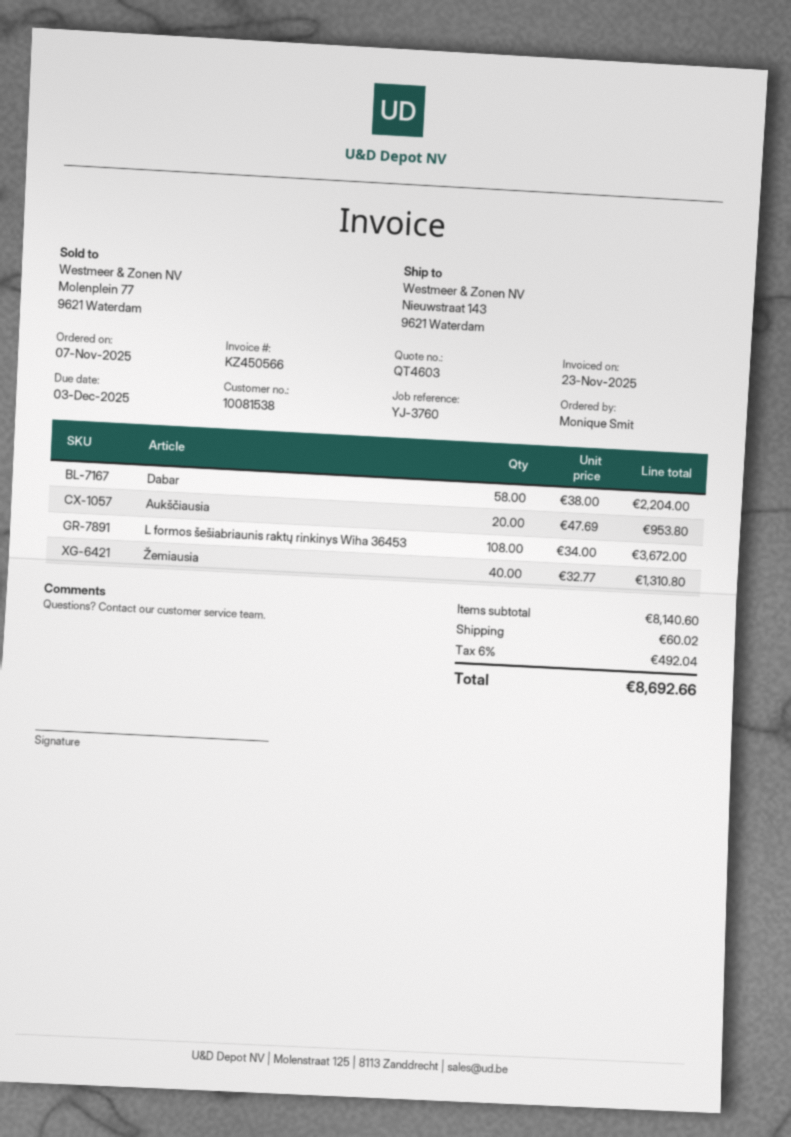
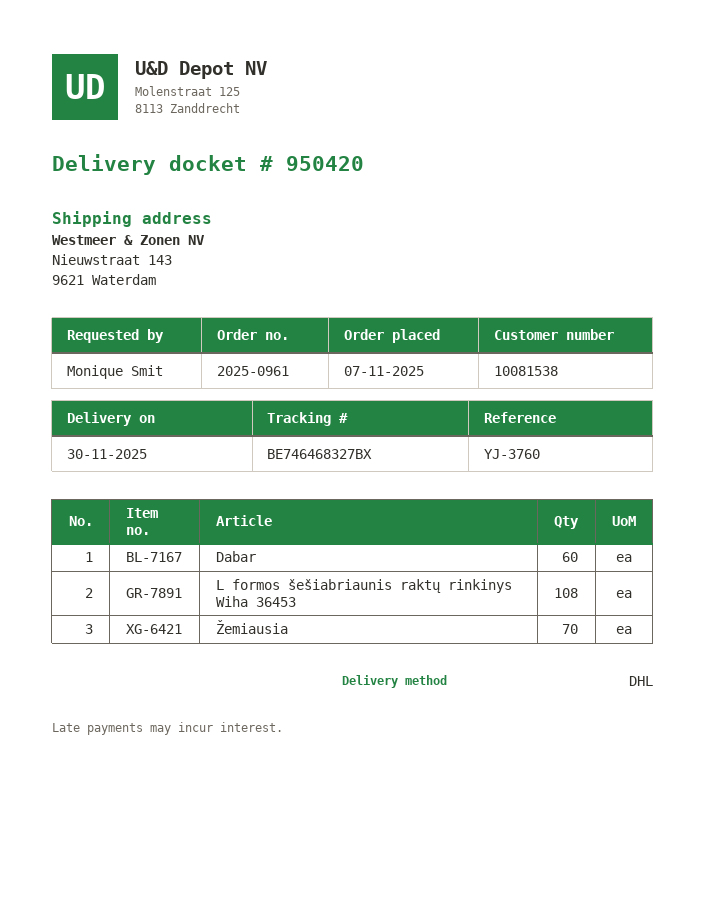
Dabar: 58 -> 60
Aukščiausia: 20 -> none
Žemiausia: 40 -> 70

